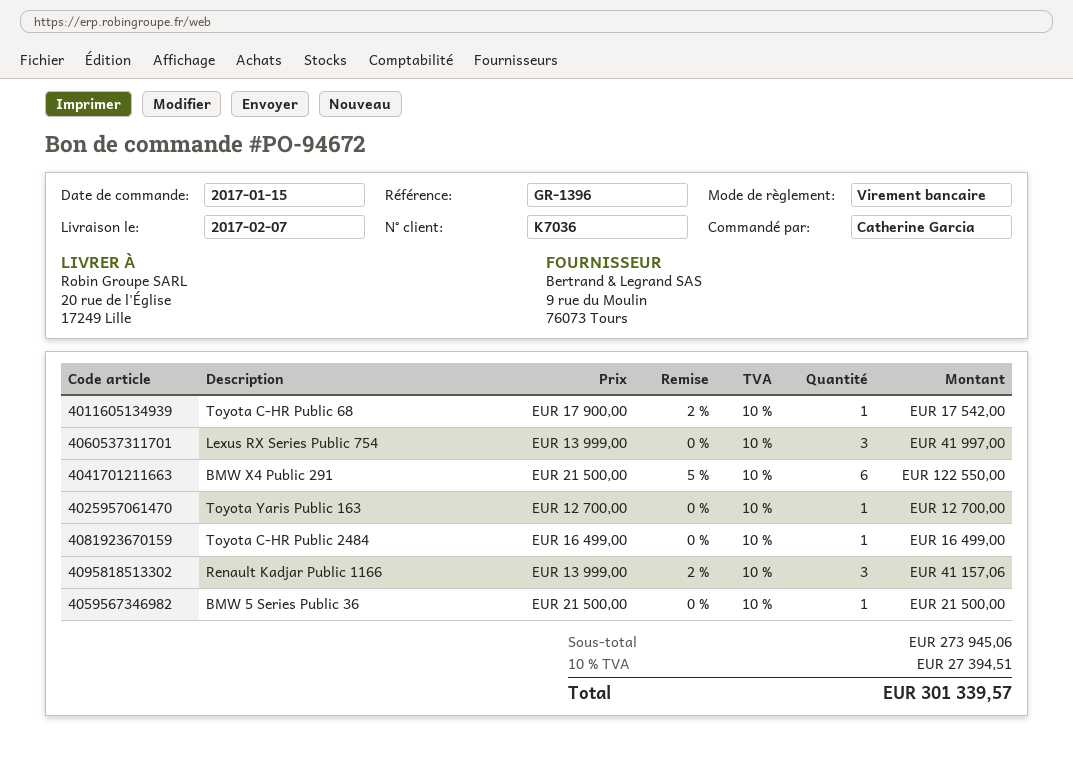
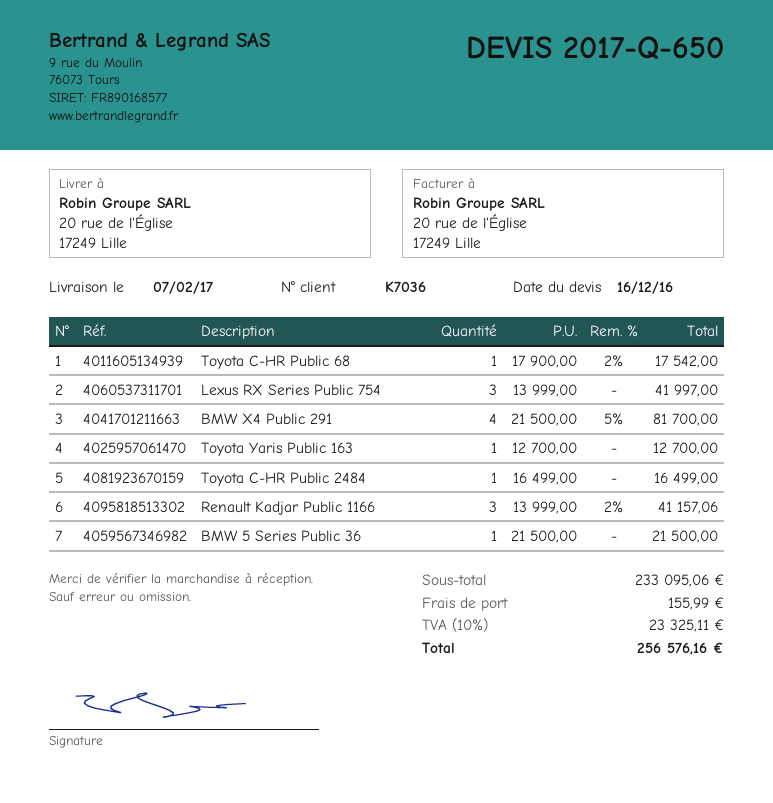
BMW X4 Public 291: 6 x 21500.00 - 5% = 122550.00 -> 4 x 21500.00 - 5% = 81700.00
subtotal: 273945.06 -> 233095.06
shipping: none -> 155.99
tax: 10% = 27394.51 -> 10% = 23325.11
total: 301339.57 -> 256576.16

